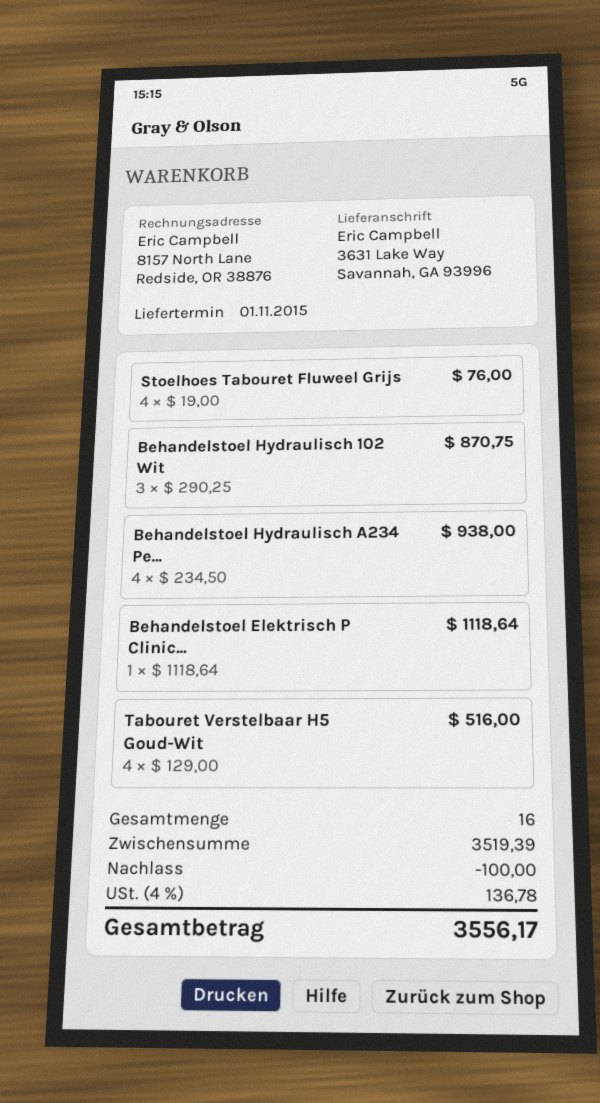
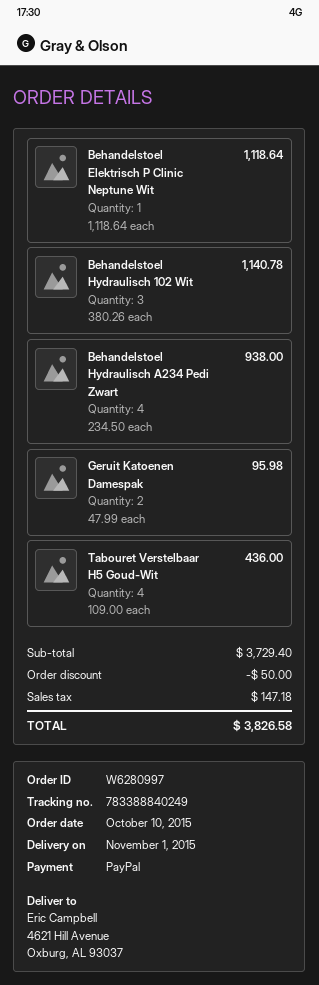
ship to: 3631 Lake Way, Savannah, GA 93996 -> 4621 Hill Avenue, Oxburg, AL 93037
Stoelhoes Tabouret Fluweel Grijs: 4 x 19.00 = 76.00 -> none
Behandelstoel Hydraulisch 102 Wit: 3 x 290.25 = 870.75 -> 3 x 380.26 = 1140.78
Tabouret Verstelbaar H5 Goud-Wit: 4 x 129.00 = 516.00 -> 4 x 109.00 = 436.00
Geruit Katoenen Damespak: none -> 2 x 47.99 = 95.98
subtotal: 3519.39 -> 3729.40
discount: 100.00 -> 50.00
tax: 136.78 -> 147.18
total: 3556.17 -> 3826.58

